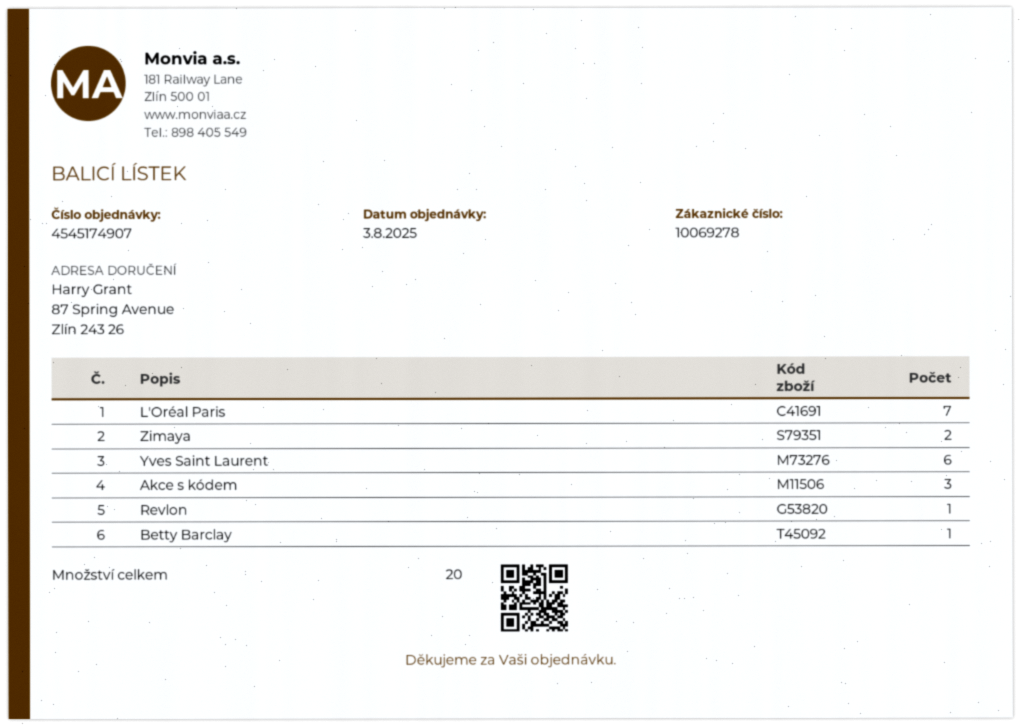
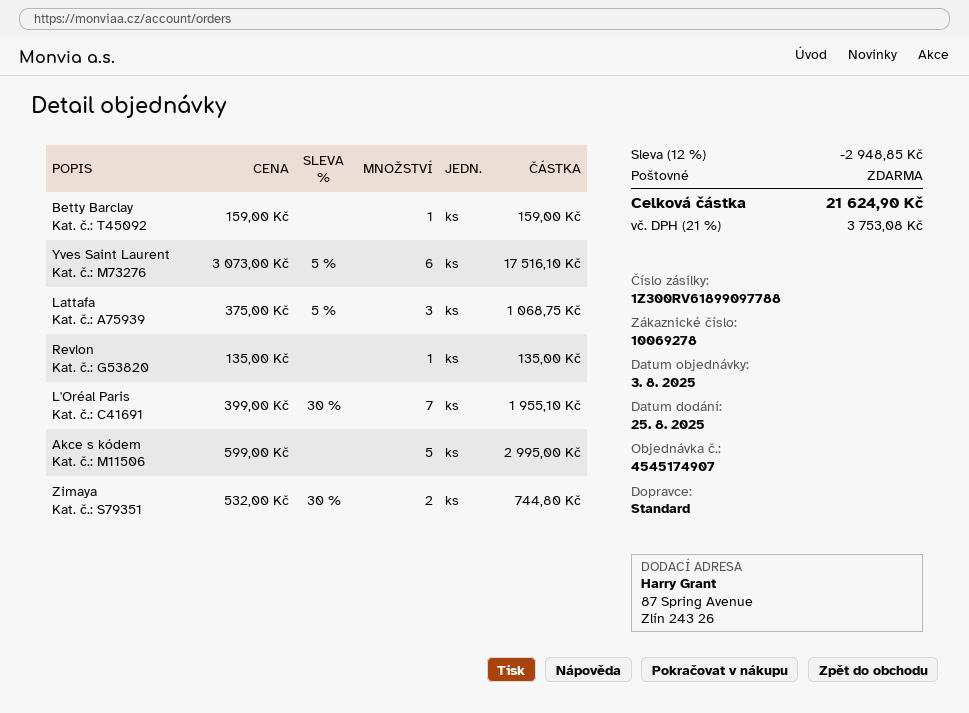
Akce s kódem: 3 -> 5
Lattafa: none -> 3

